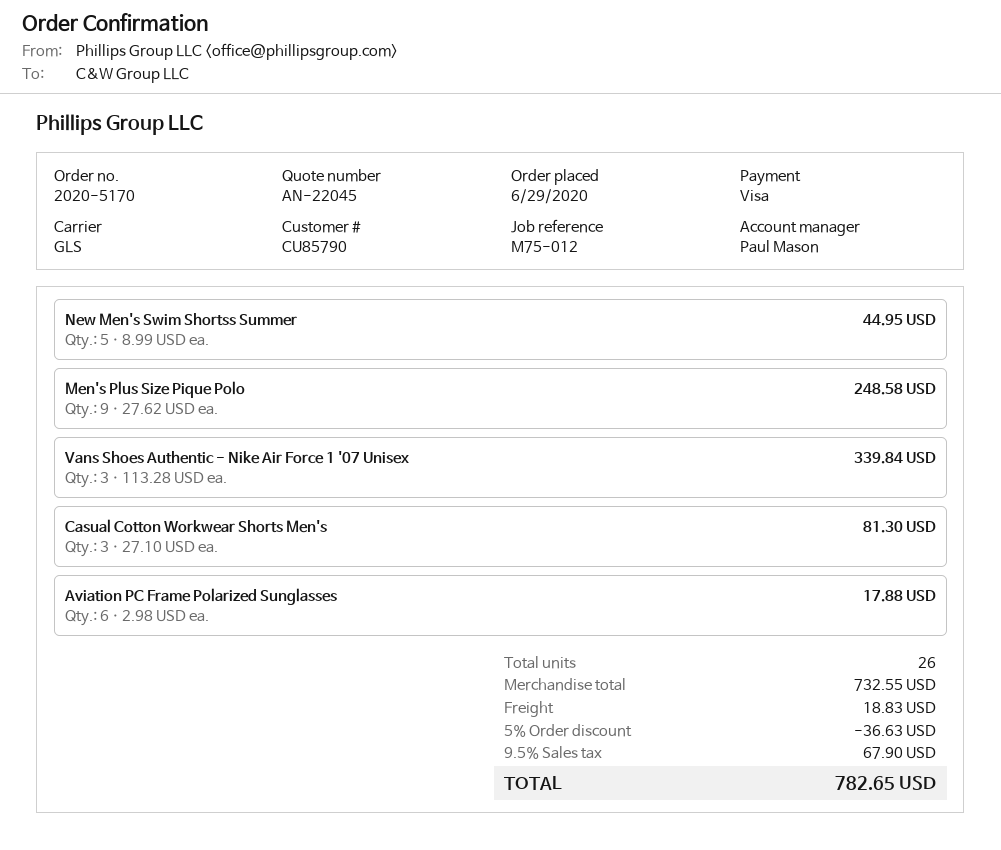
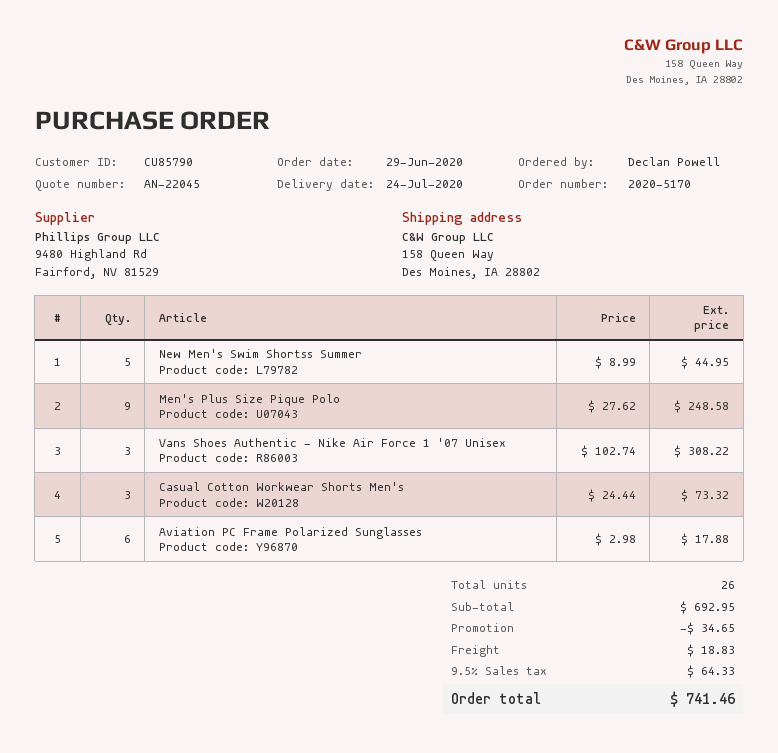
Vans Shoes Authentic - Nike Air Force 1 '07 Unisex: 3 x 113.28 = 339.84 -> 3 x 102.74 = 308.22
Casual Cotton Workwear Shorts Men's: 3 x 27.10 = 81.30 -> 3 x 24.44 = 73.32
subtotal: 732.55 -> 692.95
discount: 36.63 -> 34.65
tax: 9.5% = 67.90 -> 9.5% = 64.33
total: 782.65 -> 741.46

